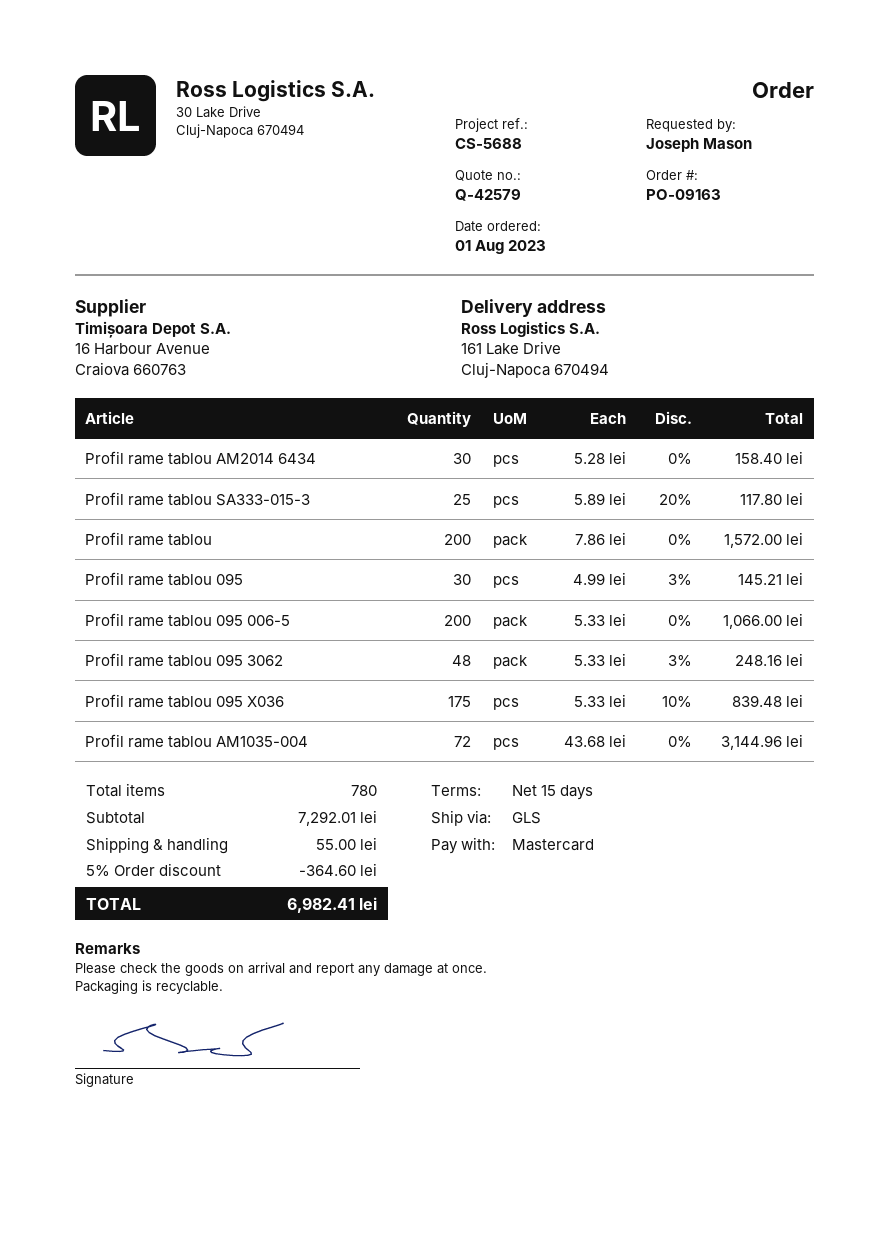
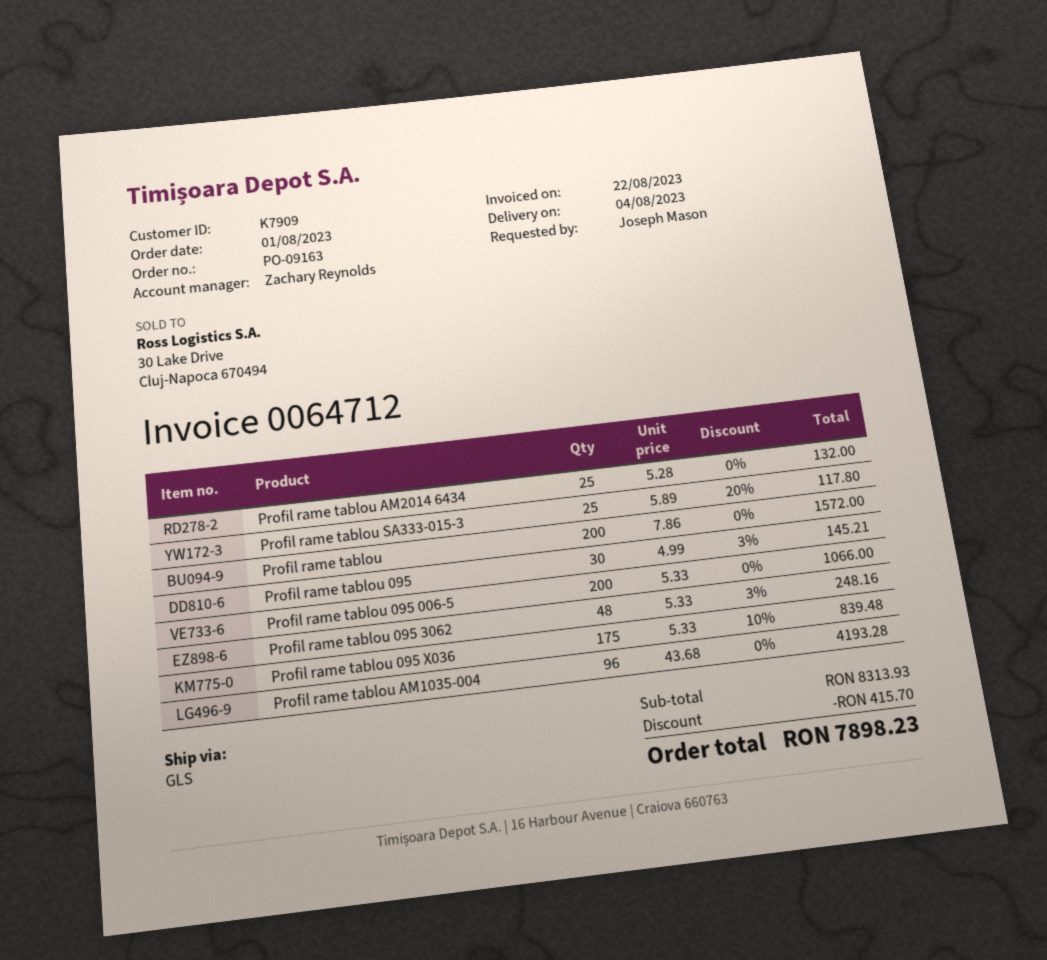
Profil rame tablou AM2014 6434: 30 x 5.28 = 158.40 -> 25 x 5.28 = 132.00
Profil rame tablou AM1035-004: 72 x 43.68 = 3144.96 -> 96 x 43.68 = 4193.28
subtotal: 7292.01 -> 8313.93
discount: 364.60 -> 415.70
shipping: 55.00 -> none
total: 6982.41 -> 7898.23

